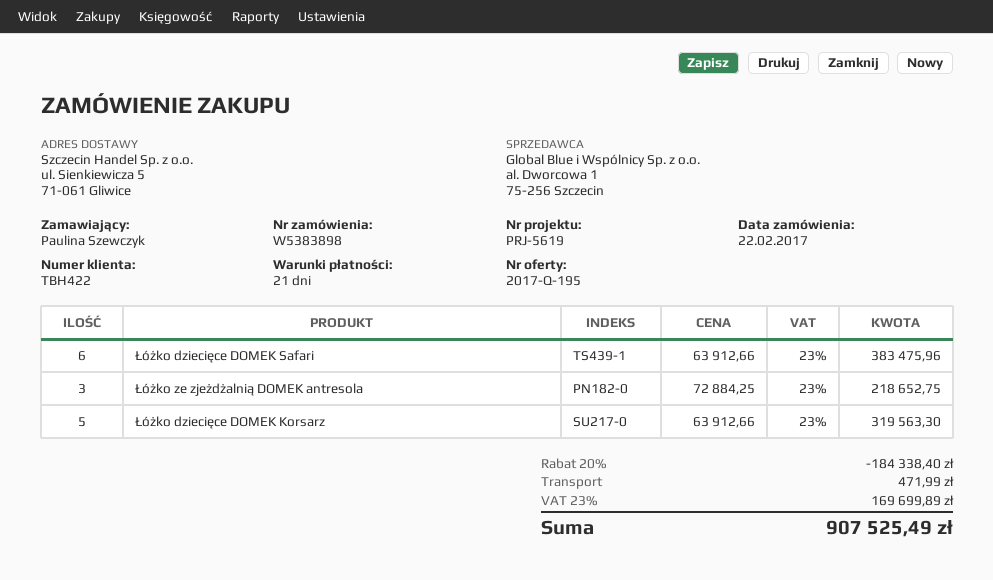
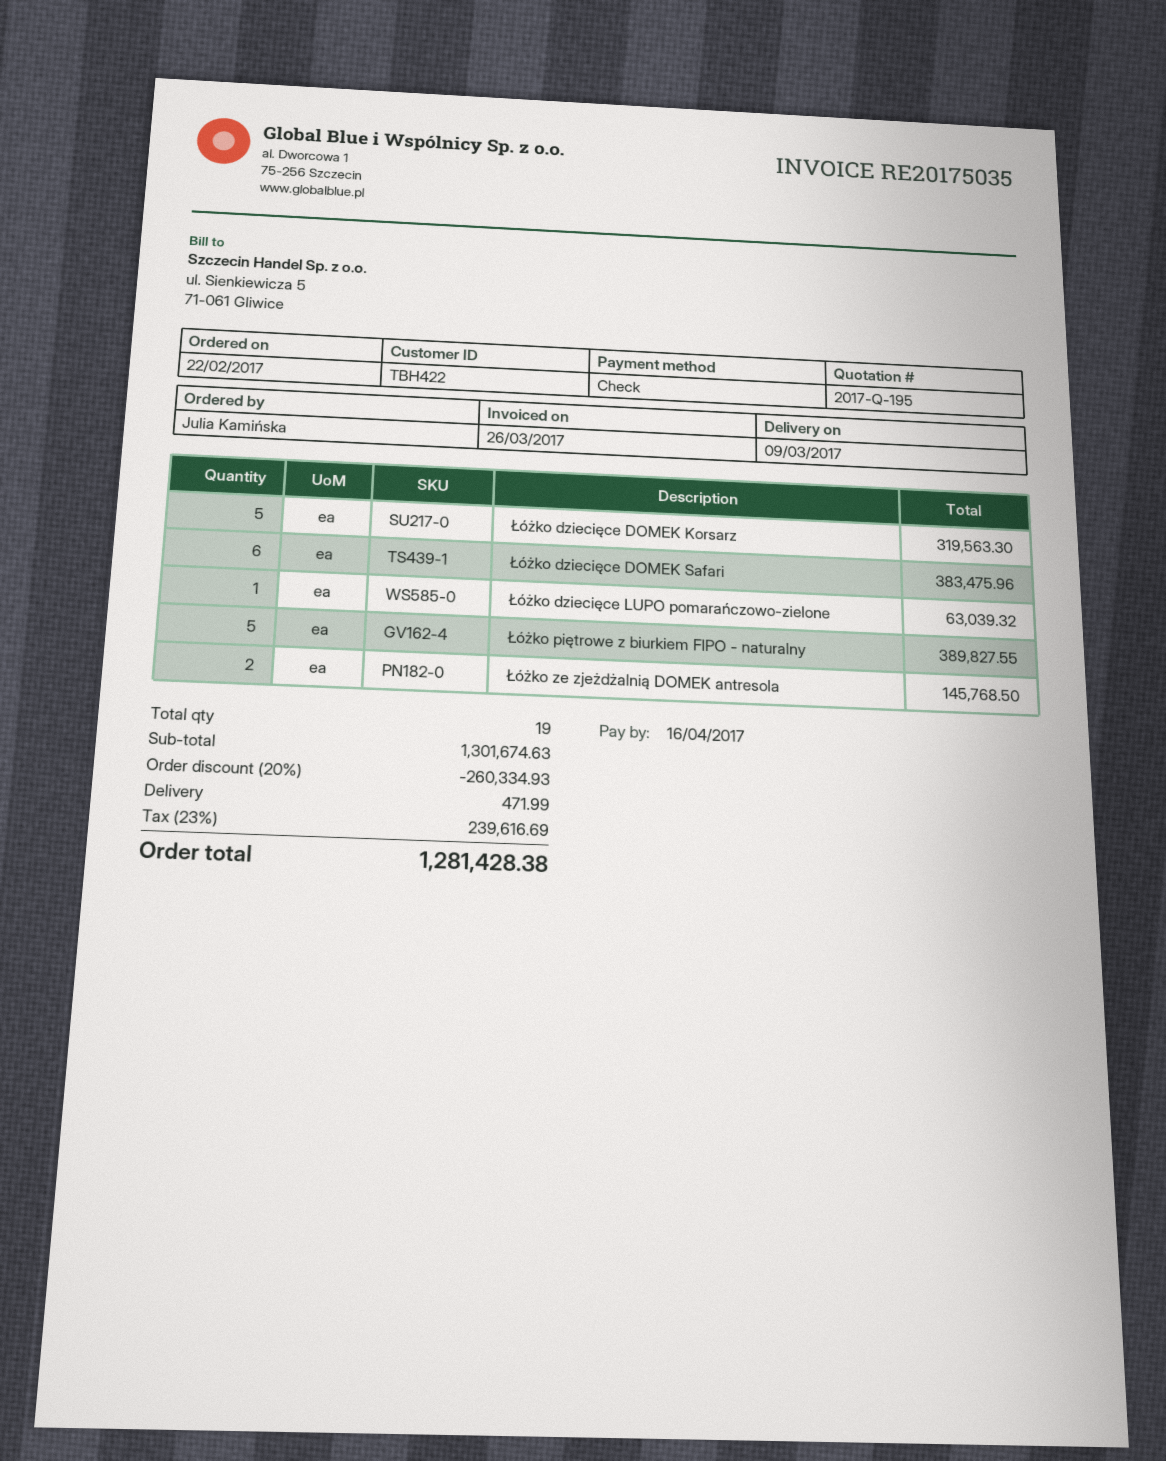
ordered by: Paulina Szewczyk -> Julia Kamińska
Łóżko ze zjeżdżalnią DOMEK antresola: 3 for 218652.75 -> 2 for 145768.50
Łóżko dziecięce LUPO pomarańczowo-zielone: none -> 1 for 63039.32
Łóżko piętrowe z biurkiem FIPO - naturalny: none -> 5 for 389827.55
discount: 20% = 184338.40 -> 20% = 260334.93
tax: 23% = 169699.89 -> 23% = 239616.69
total: 907525.49 -> 1281428.38

